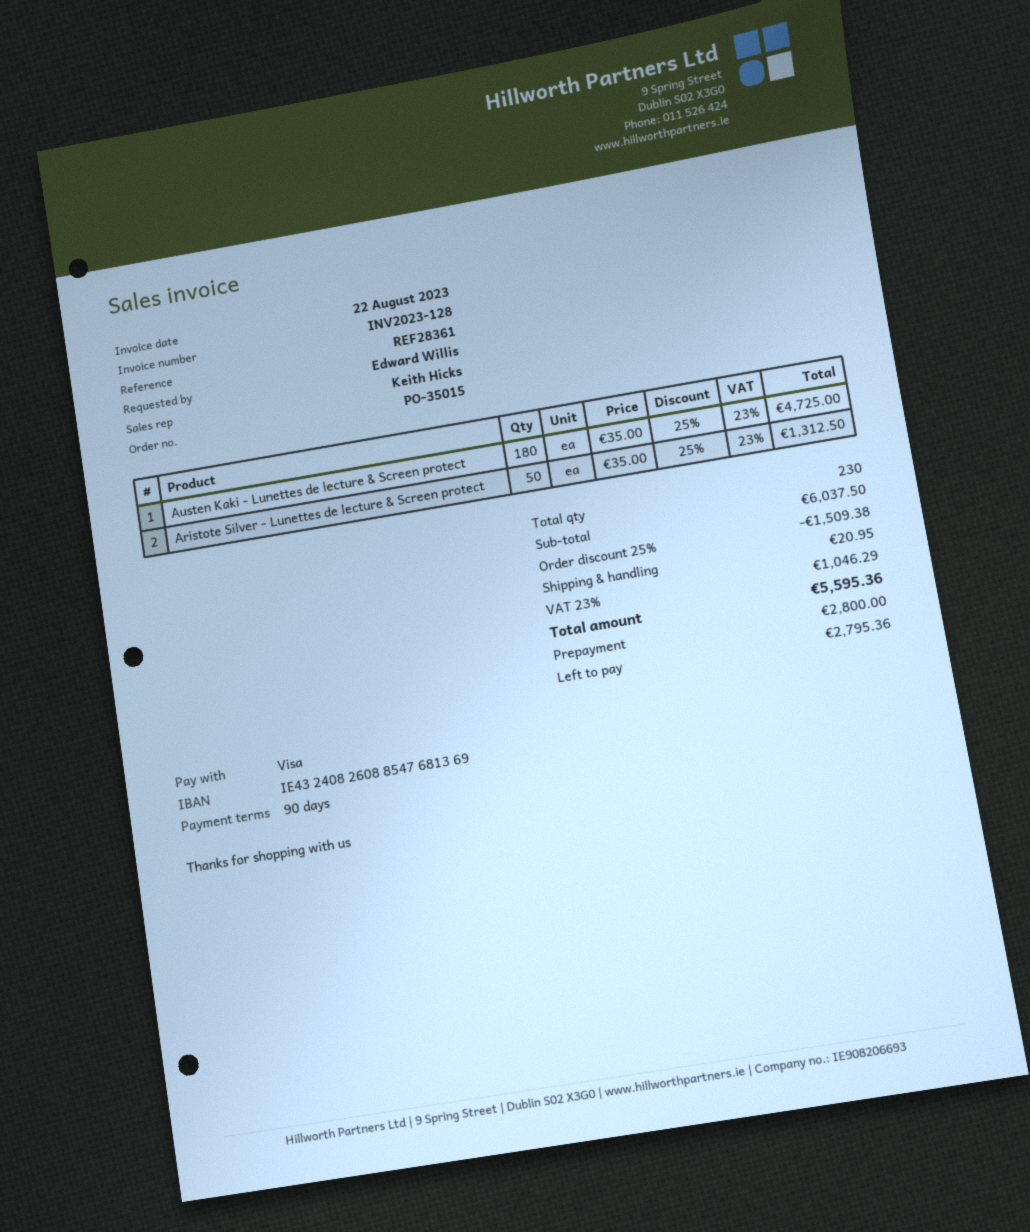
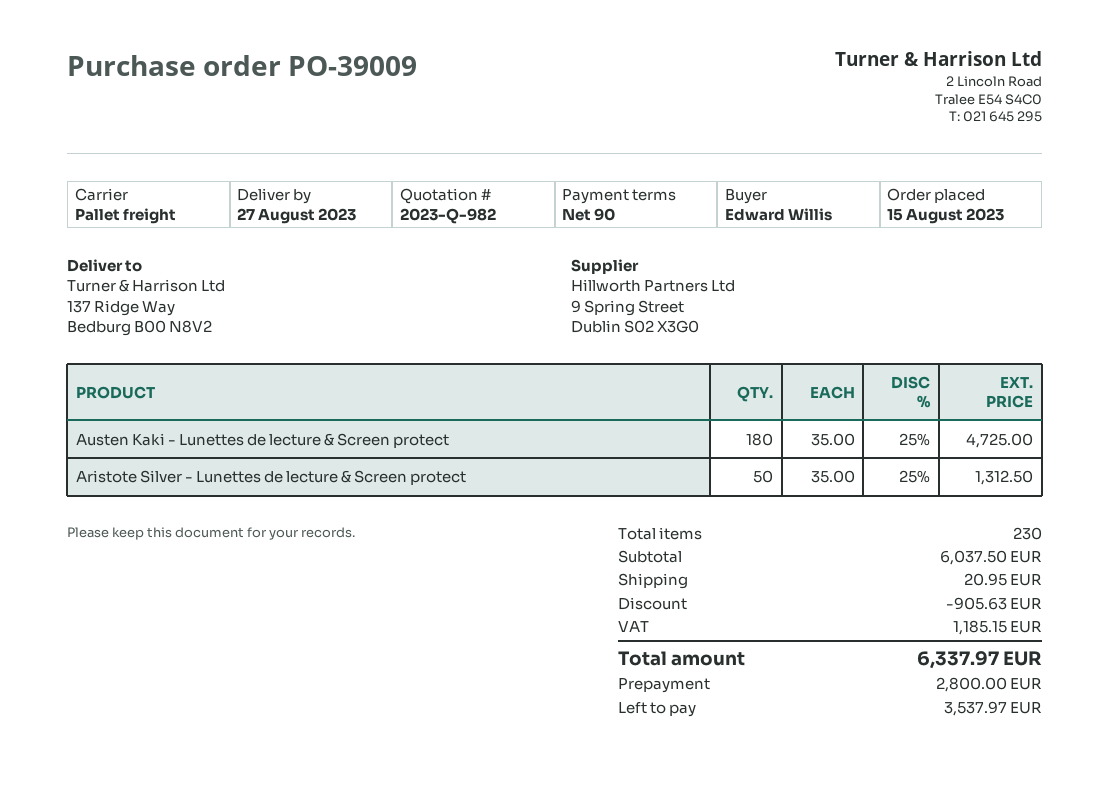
order number: PO-35015 -> PO-39009
discount: 1509.38 -> 905.63
tax: 1046.29 -> 1185.15
total: 5595.36 -> 6337.97
balance: 2795.36 -> 3537.97

